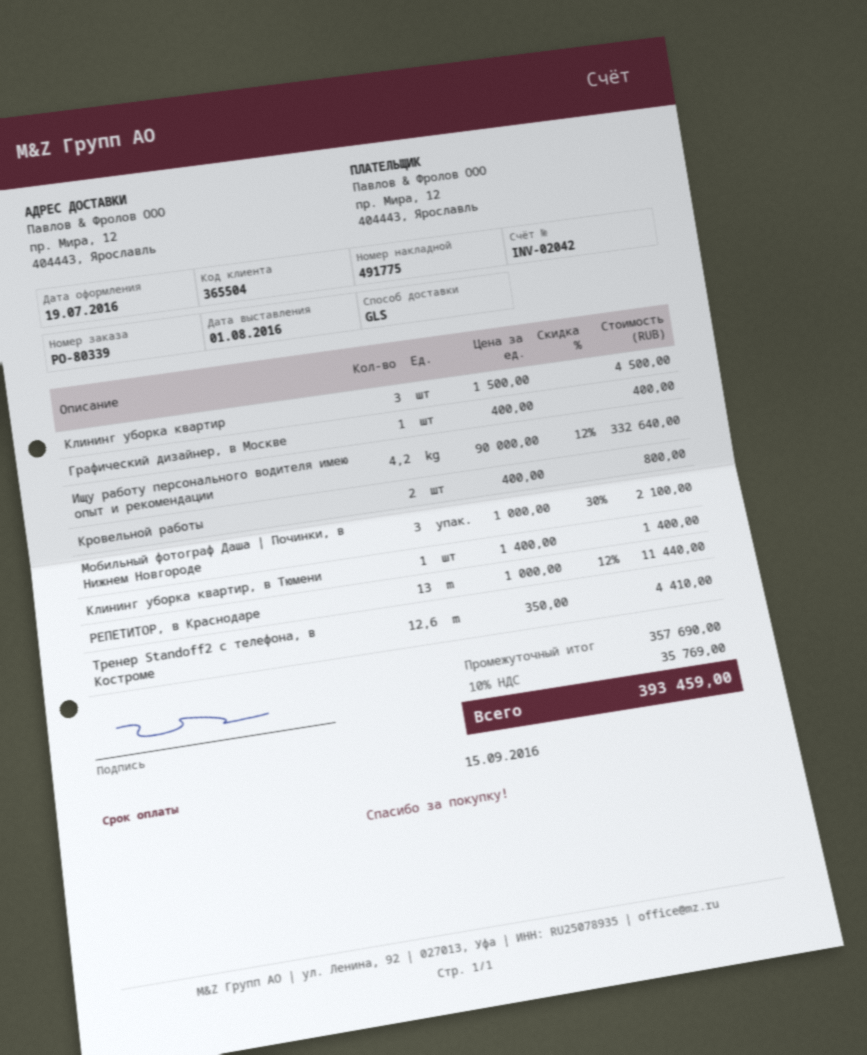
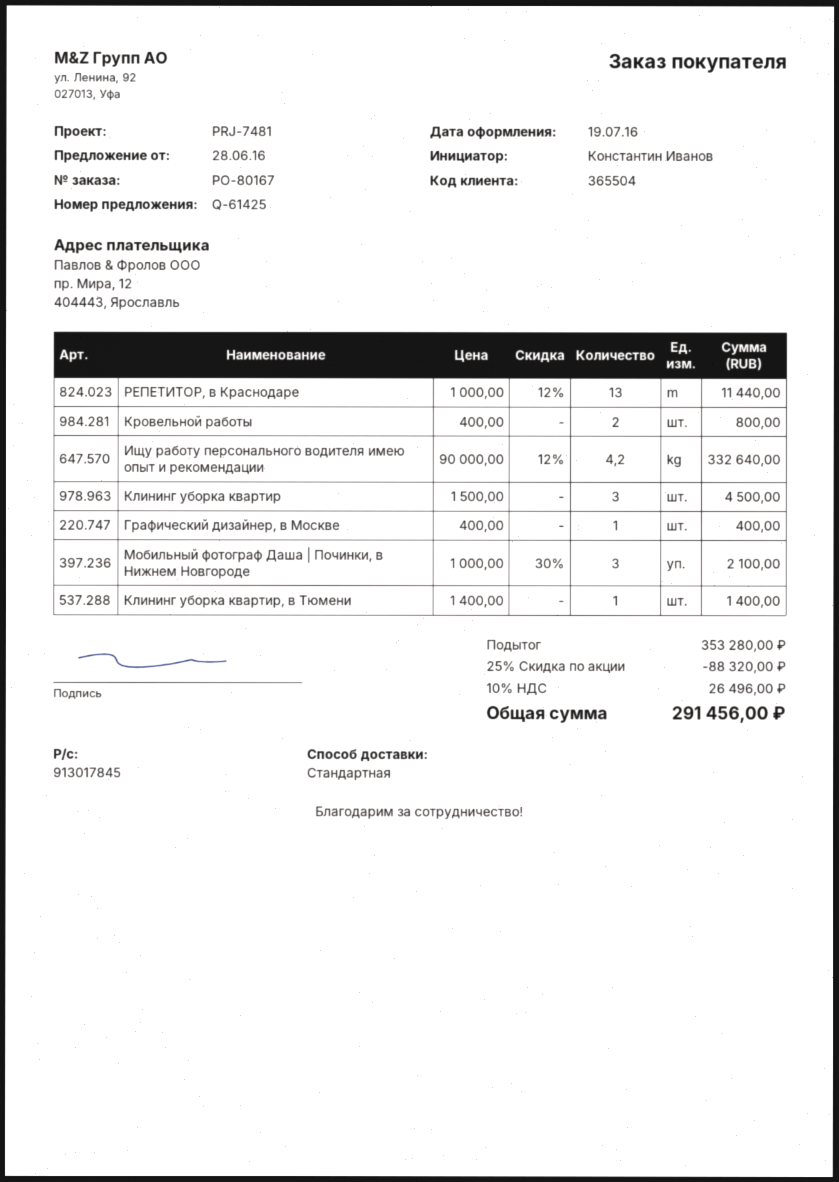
order number: PO-80339 -> PO-80167
shipping method: GLS -> standard
Тренер Standoff2 с телефона, в Костроме: 12.6 x 350.00 = 4410.00 -> none
subtotal: 357690.00 -> 353280.00
discount: none -> 25% = 88320.00
tax: 10% = 35769.00 -> 10% = 26496.00
total: 393459.00 -> 291456.00

